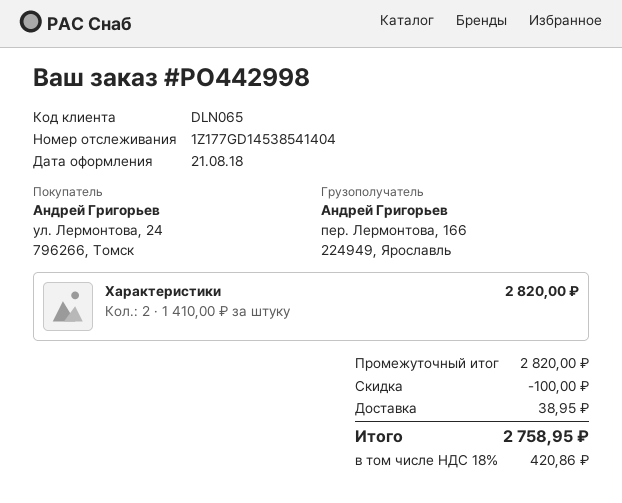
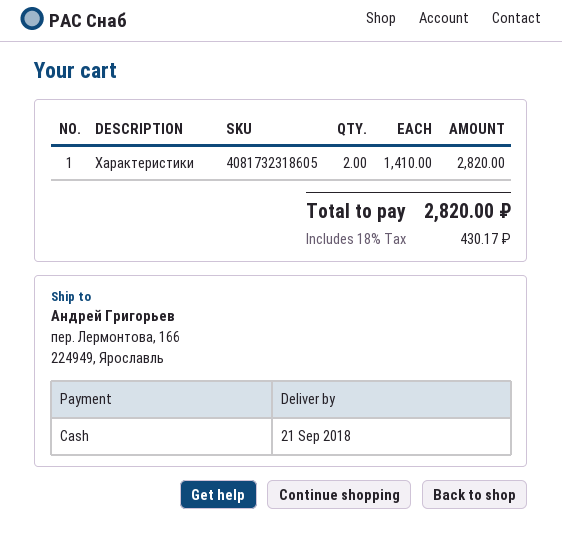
discount: 100.00 -> none
shipping: 38.95 -> none
tax: 18% = 420.86 -> 18% = 430.17
total: 2758.95 -> 2820.00

